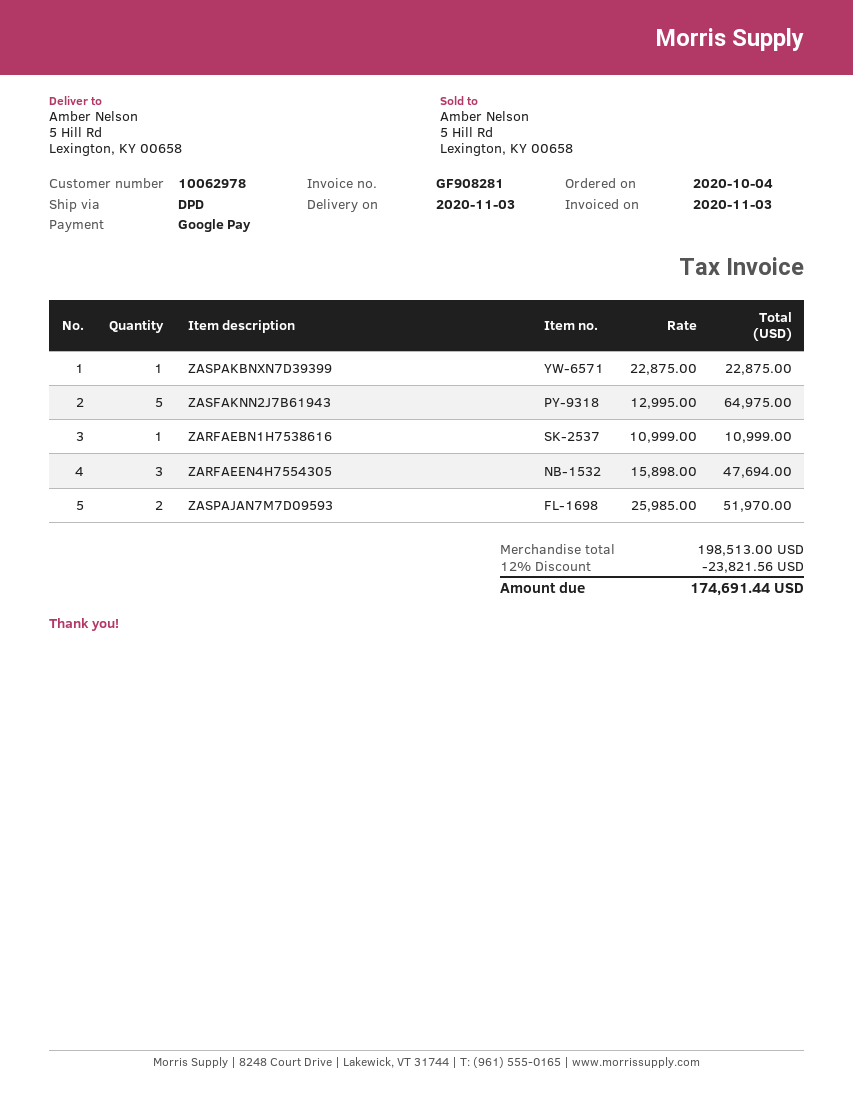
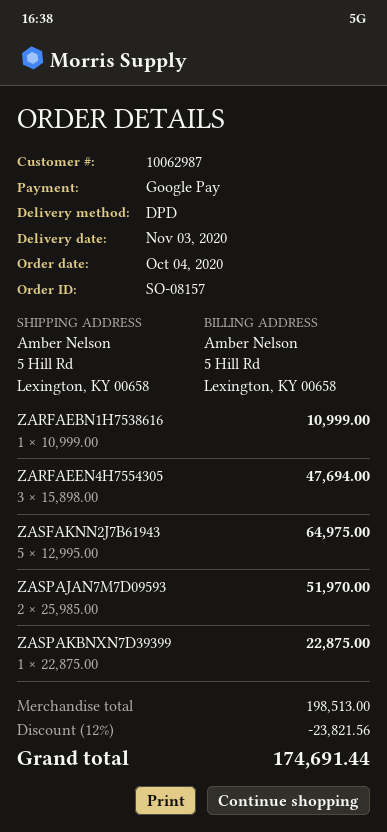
customer number: 10062978 -> 10062987

